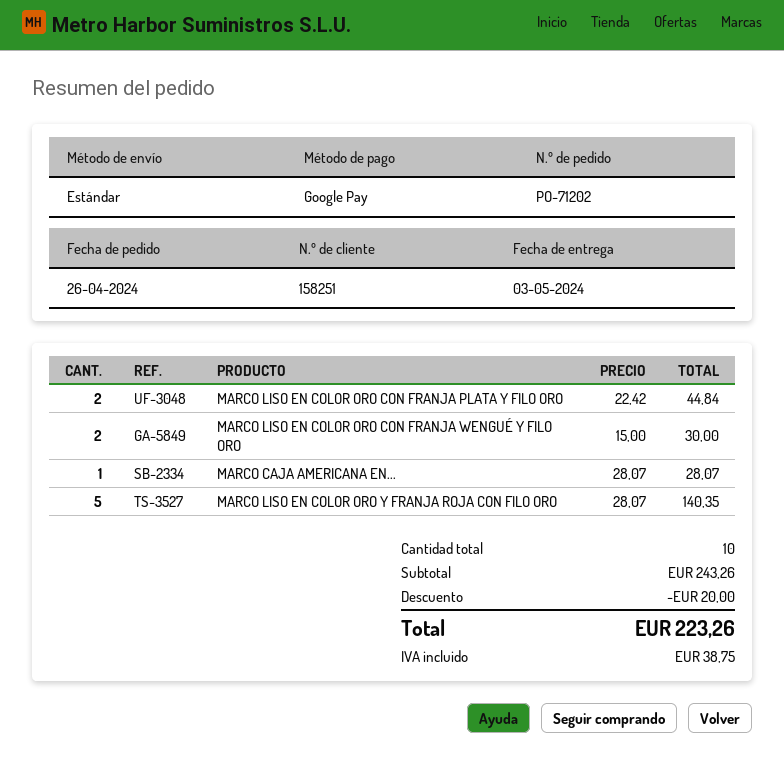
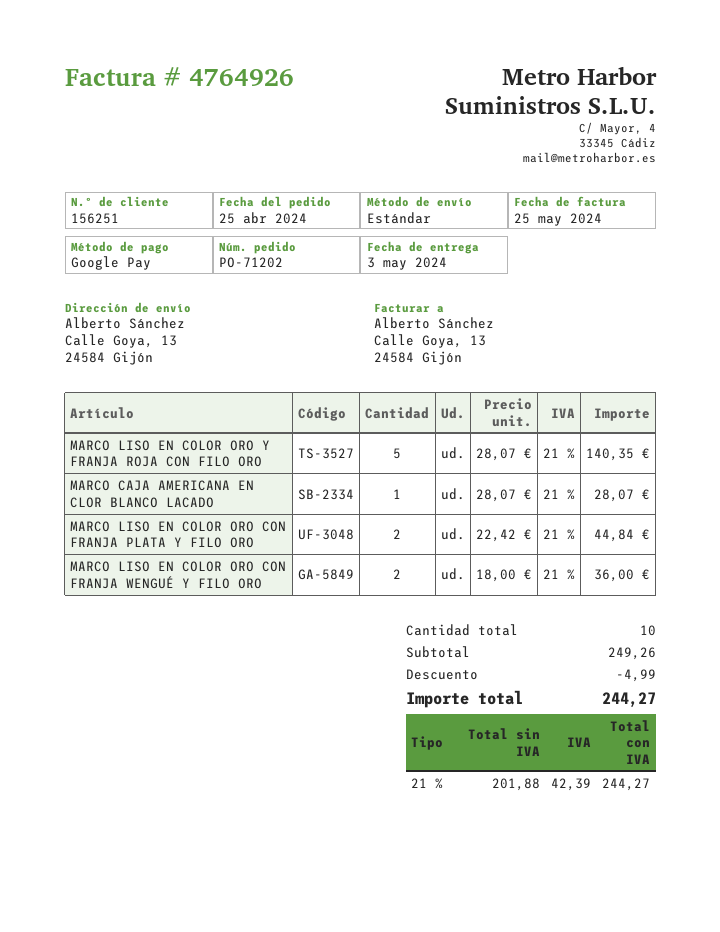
order date: 2024-04-26 -> 2024-04-25
customer number: 158251 -> 156251
MARCO LISO EN COLOR ORO CON FRANJA WENGUÉ Y FILO ORO: 2 x 15.00 = 30.00 -> 2 x 18.00 = 36.00
subtotal: 243.26 -> 249.26
discount: 20.00 -> 4.99
tax: 38.75 -> 42.39
total: 223.26 -> 244.27

